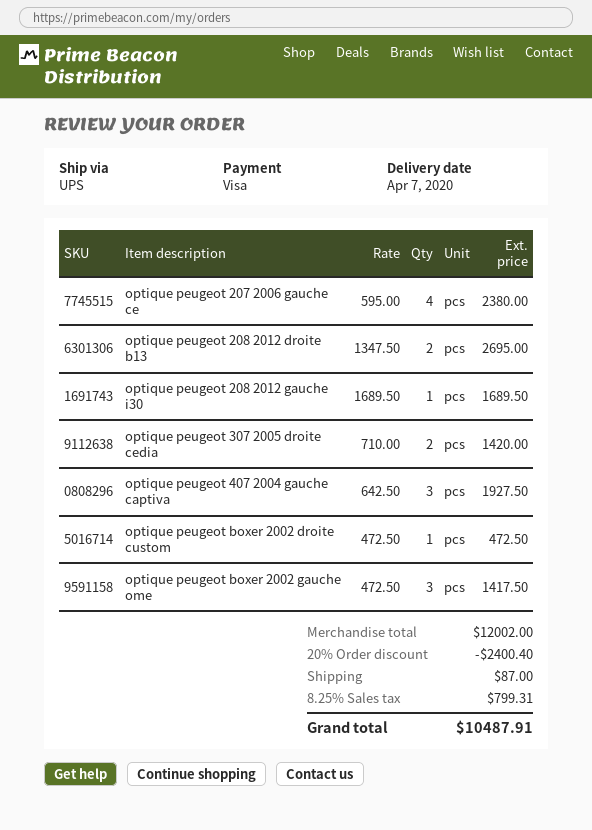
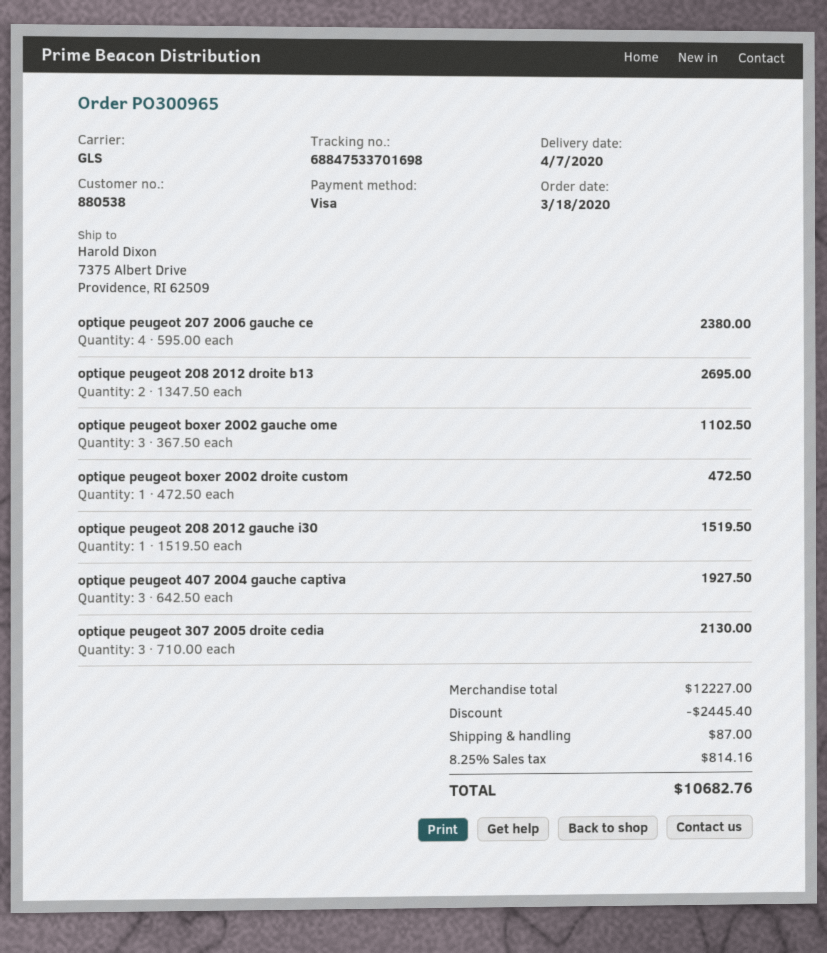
shipping method: UPS -> GLS
optique peugeot 208 2012 gauche i30: 1 x 1689.50 = 1689.50 -> 1 x 1519.50 = 1519.50
optique peugeot 307 2005 droite cedia: 2 x 710.00 = 1420.00 -> 3 x 710.00 = 2130.00
optique peugeot boxer 2002 gauche ome: 3 x 472.50 = 1417.50 -> 3 x 367.50 = 1102.50
subtotal: 12002.00 -> 12227.00
discount: 2400.40 -> 2445.40
tax: 8.25% = 799.31 -> 8.25% = 814.16
total: 10487.91 -> 10682.76

